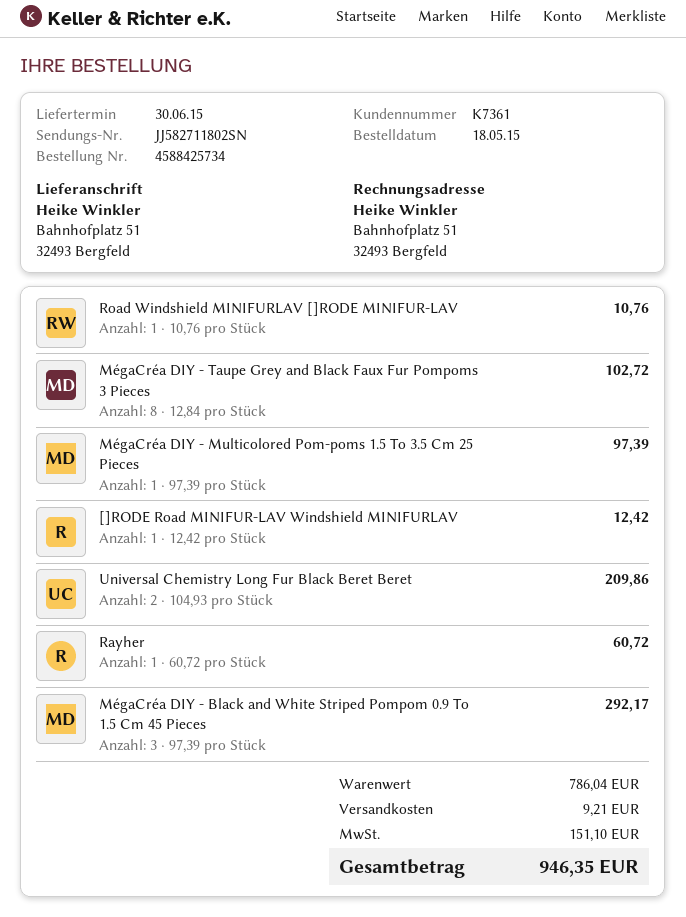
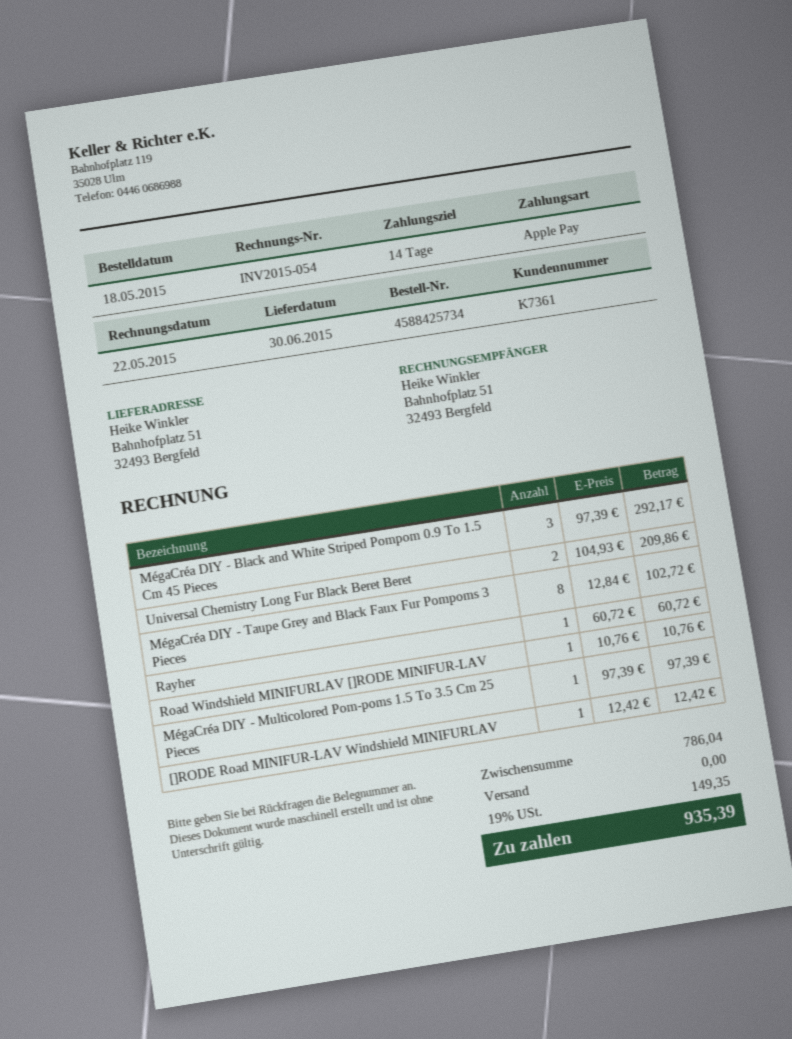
shipping: 9.21 -> 0.00
tax: 151.10 -> 149.35
total: 946.35 -> 935.39

